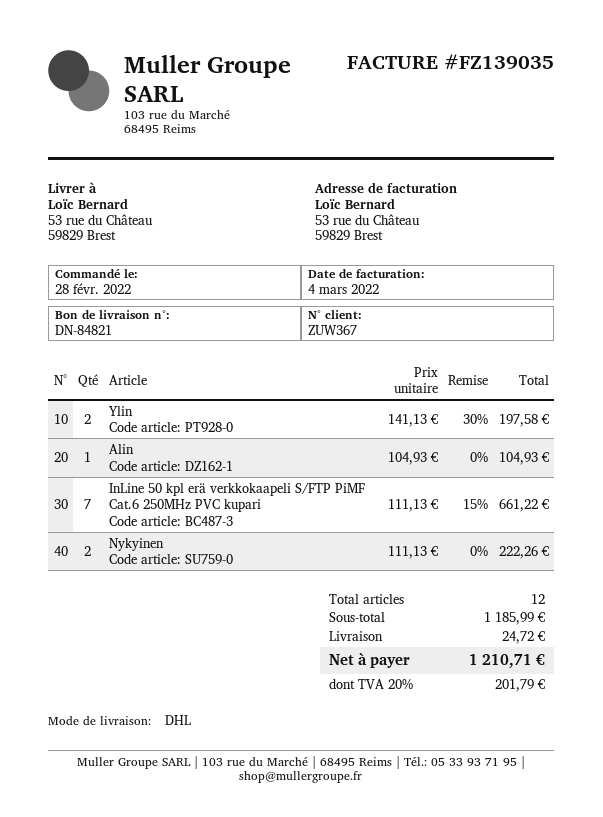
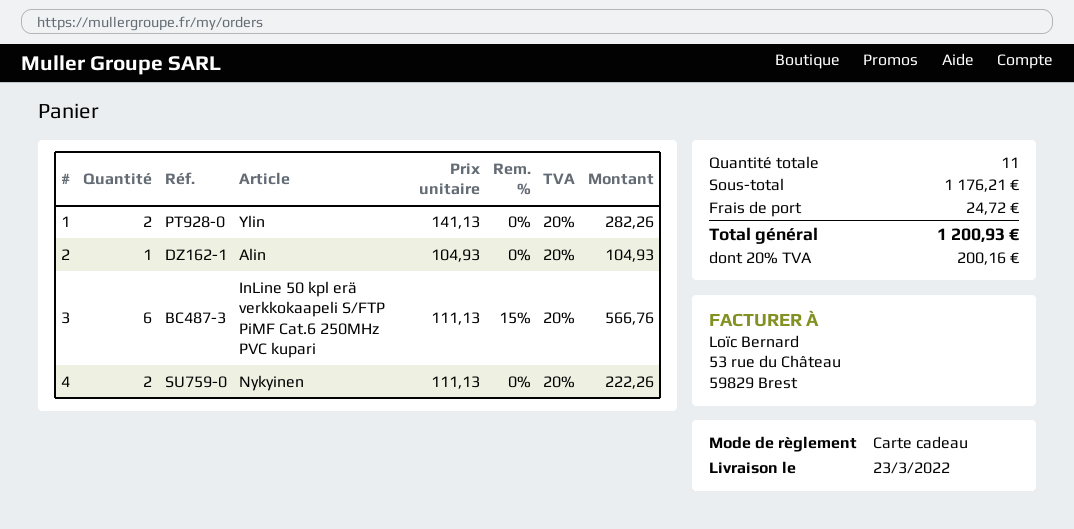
Ylin: 2 x 141.13 - 30% = 197.58 -> 2 x 141.13 = 282.26
InLine 50 kpl erä verkkokaapeli S/FTP PiMF Cat.6 250MHz PVC kupari: 7 x 111.13 - 15% = 661.22 -> 6 x 111.13 - 15% = 566.76
total quantity: 12 -> 11
subtotal: 1185.99 -> 1176.21
tax: 20% = 201.79 -> 20% = 200.16
total: 1210.71 -> 1200.93

